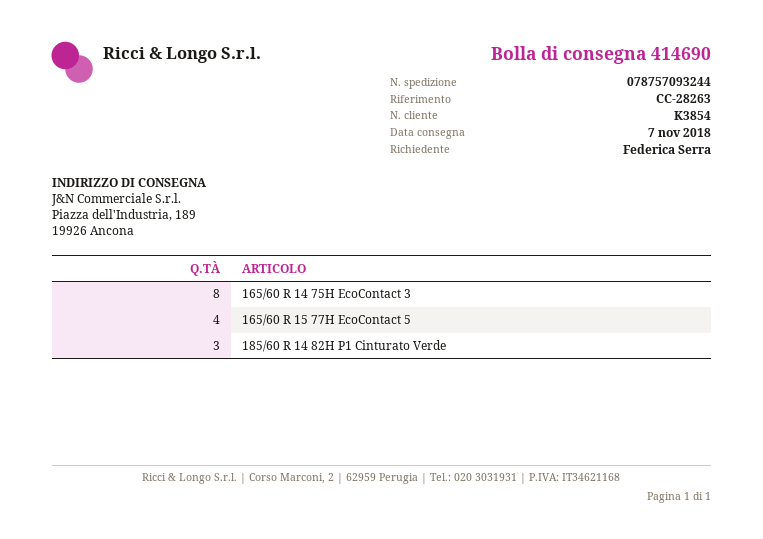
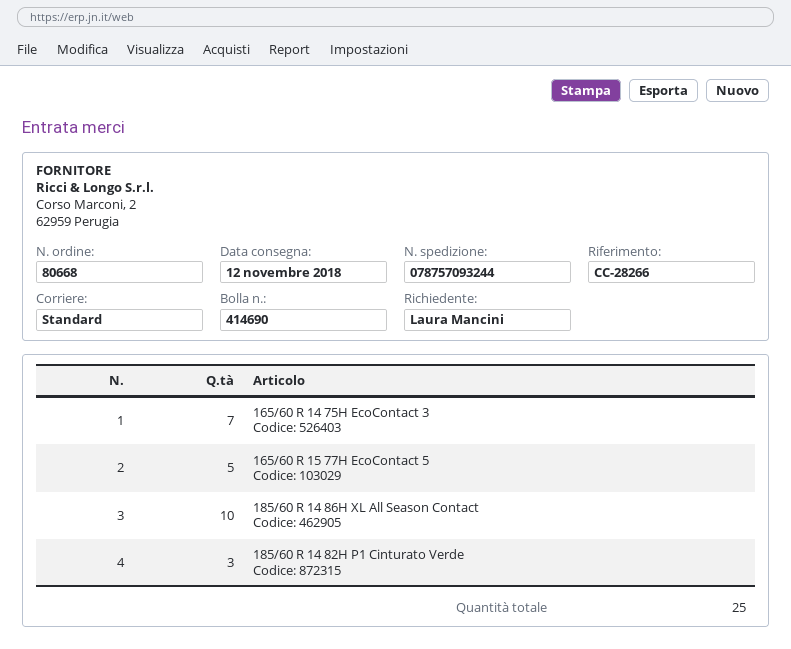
delivery date: 2018-11-07 -> 2018-11-12
reference: CC-28263 -> CC-28266
ordered by: Federica Serra -> Laura Mancini
165/60 R 14 75H EcoContact 3: 8 -> 7
165/60 R 15 77H EcoContact 5: 4 -> 5
185/60 R 14 86H XL All Season Contact: none -> 10

